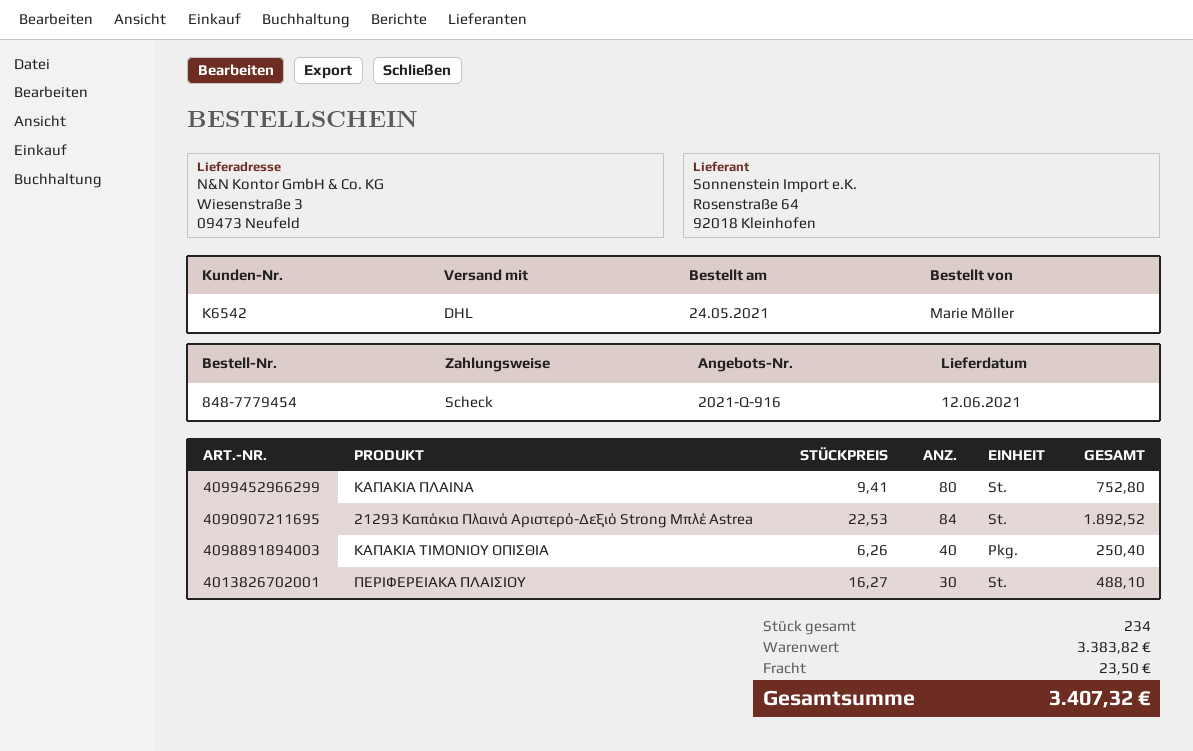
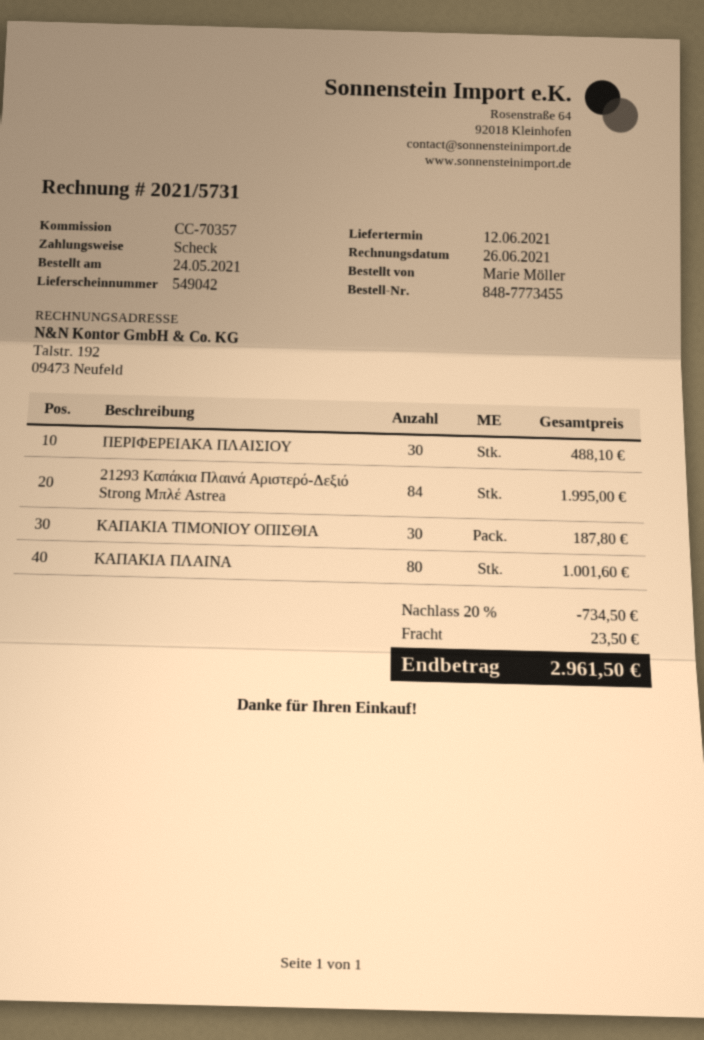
order number: 848-7779454 -> 848-7773455
ΚΑΠΑΚΙΑ ΠΛΑΙΝΑ: 80 for 752.80 -> 80 for 1001.60
21293 Καπάκια Πλαινά Αριστερό-Δεξιό Strong Μπλέ Astrea: 84 for 1892.52 -> 84 for 1995.00
ΚΑΠΑΚΙΑ ΤΙΜΟΝΙΟΥ ΟΠΙΣΘΙΑ: 40 for 250.40 -> 30 for 187.80
discount: none -> 20% = 734.50
total: 3407.32 -> 2961.50

